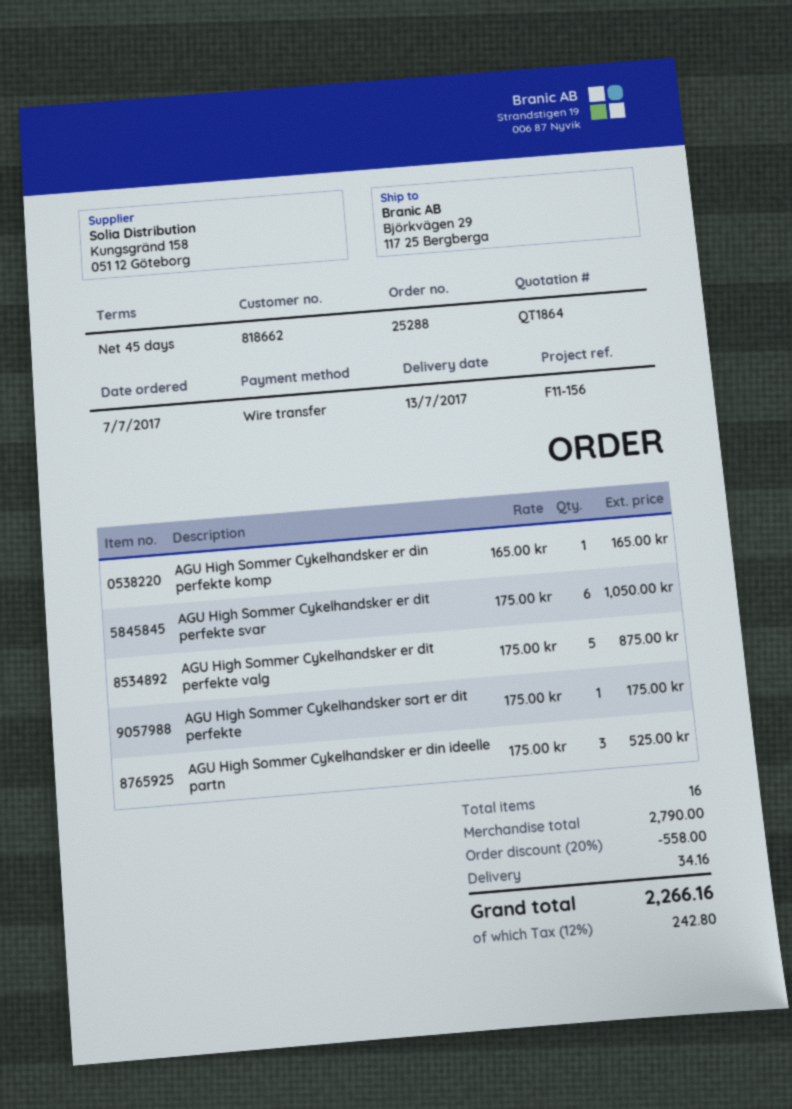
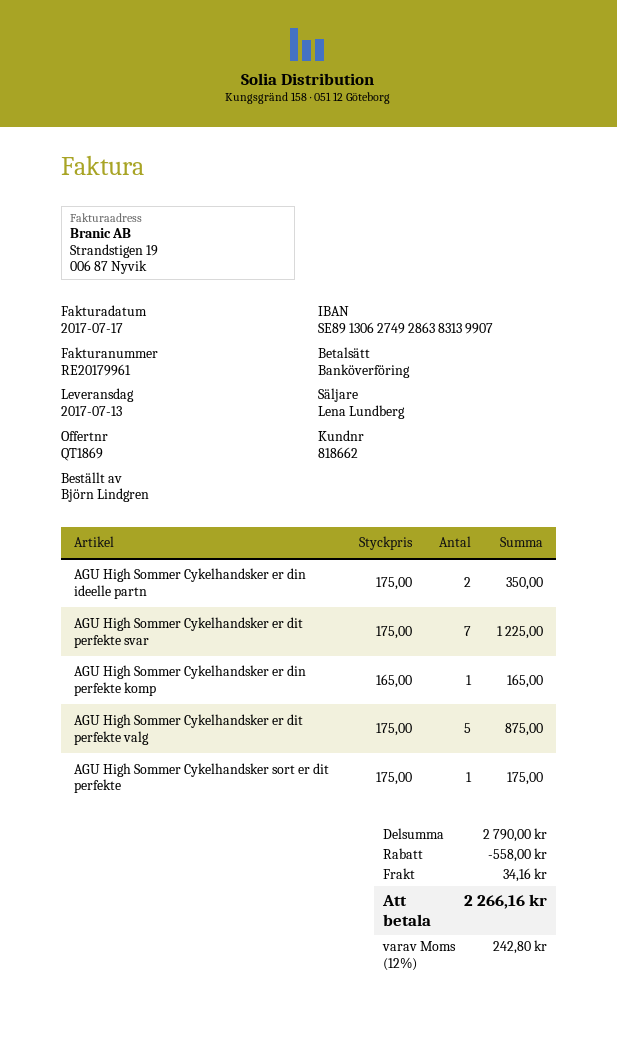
quote number: QT1864 -> QT1869
AGU High Sommer Cykelhandsker er dit perfekte svar: 6 x 175.00 = 1050.00 -> 7 x 175.00 = 1225.00
AGU High Sommer Cykelhandsker er din ideelle partn: 3 x 175.00 = 525.00 -> 2 x 175.00 = 350.00

